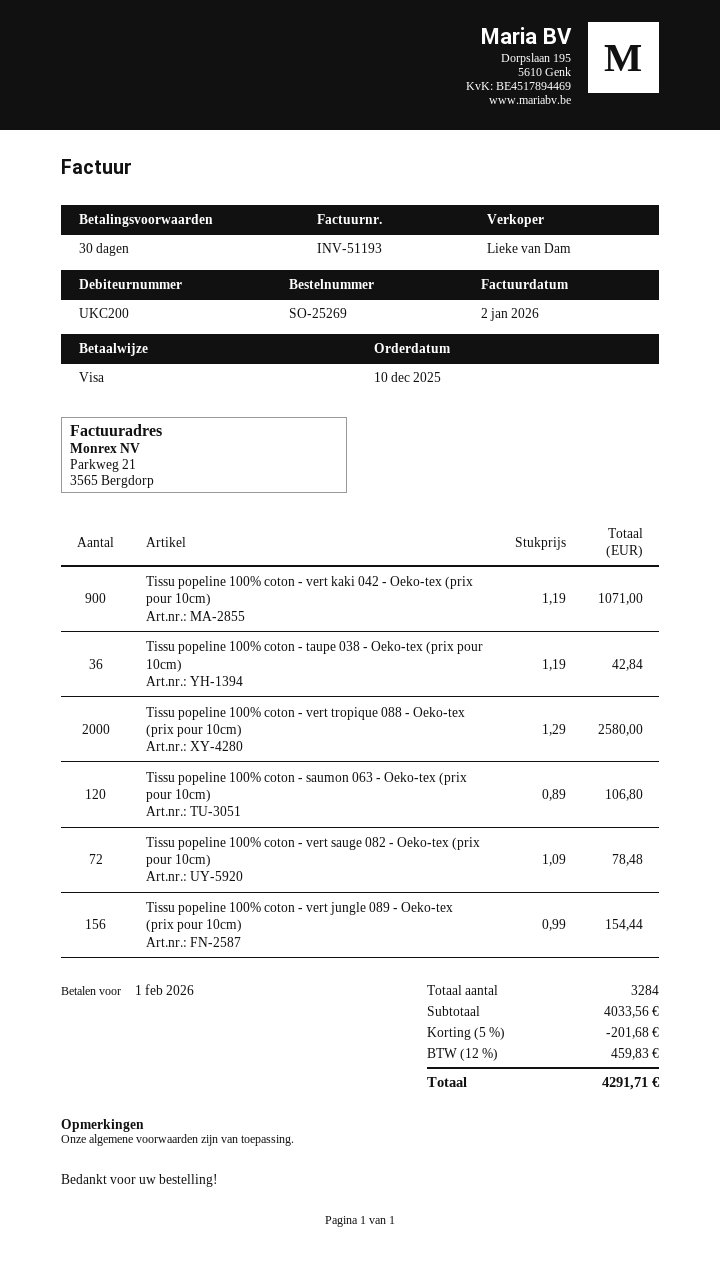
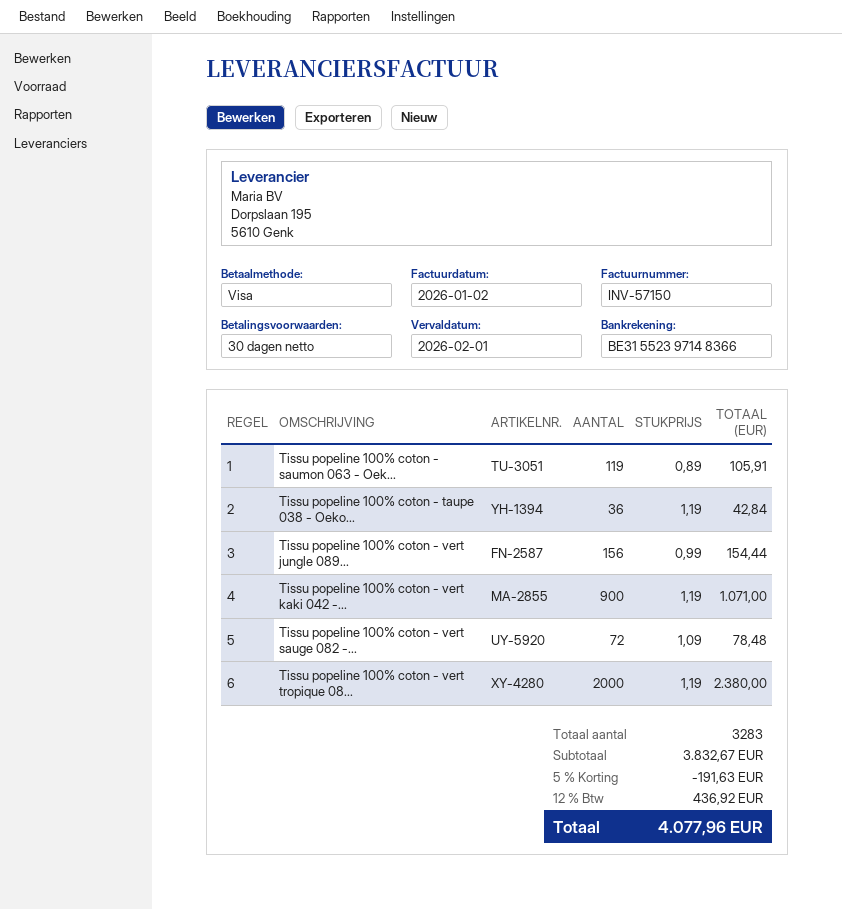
invoice number: INV-51193 -> INV-57150
Tissu popeline 100% coton - vert tropique 088 - Oeko-tex (prix pour 10cm): 2000 x 1.29 = 2580.00 -> 2000 x 1.19 = 2380.00
Tissu popeline 100% coton - saumon 063 - Oeko-tex (prix pour 10cm): 120 x 0.89 = 106.80 -> 119 x 0.89 = 105.91
total quantity: 3284 -> 3283
subtotal: 4033.56 -> 3832.67
discount: 5% = 201.68 -> 5% = 191.63
tax: 12% = 459.83 -> 12% = 436.92
total: 4291.71 -> 4077.96

